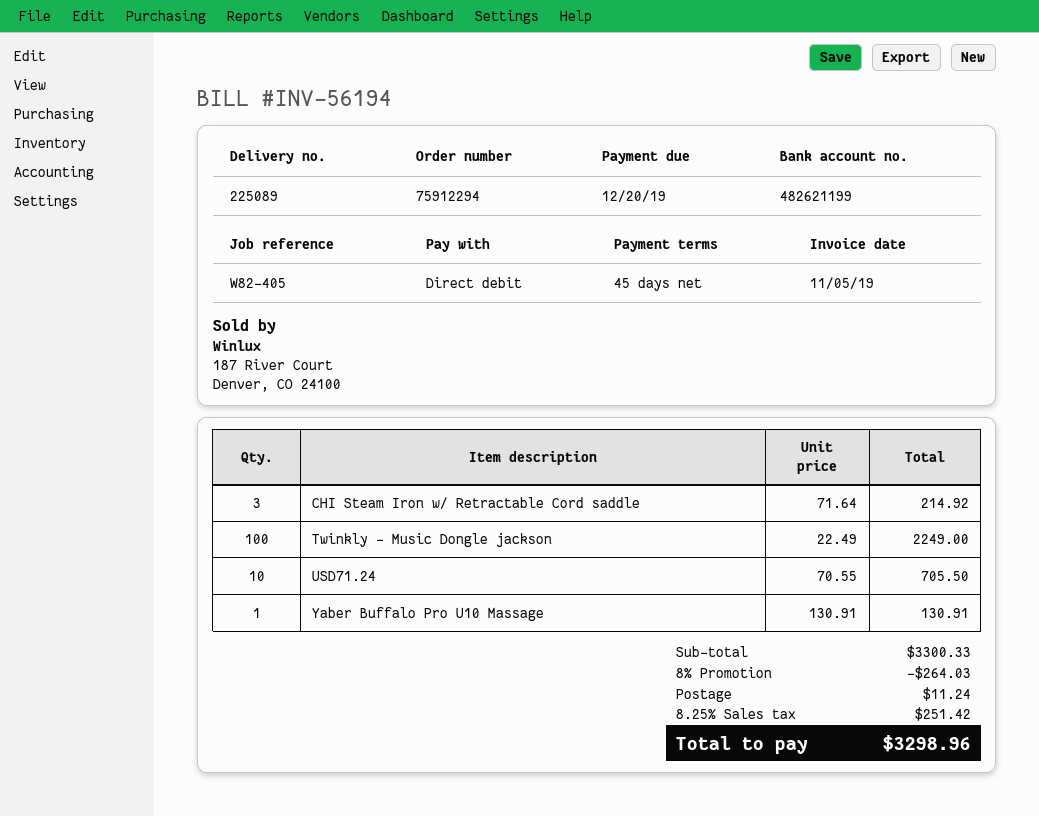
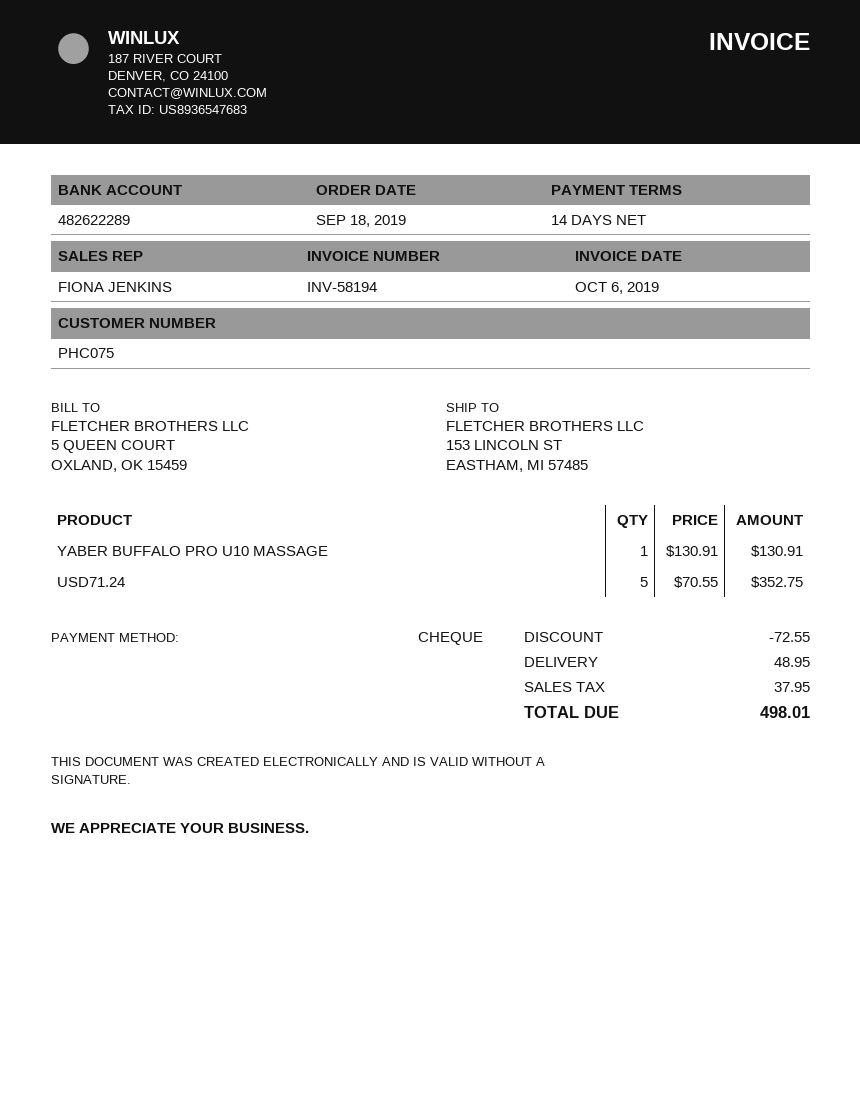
invoice number: INV-56194 -> INV-58194
invoice date: 2019-11-05 -> 2019-10-06
payment terms: 45 days -> 14 days
payment method: direct debit -> cheque
bank account: 482621199 -> 482622289
CHI Steam Iron w/ Retractable Cord saddle: 3 x 71.64 = 214.92 -> none
Twinkly - Music Dongle jackson: 100 x 22.49 = 2249.00 -> none
USD71.24: 10 x 70.55 = 705.50 -> 5 x 70.55 = 352.75
discount: 264.03 -> 72.55
shipping: 11.24 -> 48.95
tax: 251.42 -> 37.95
total: 3298.96 -> 498.01

